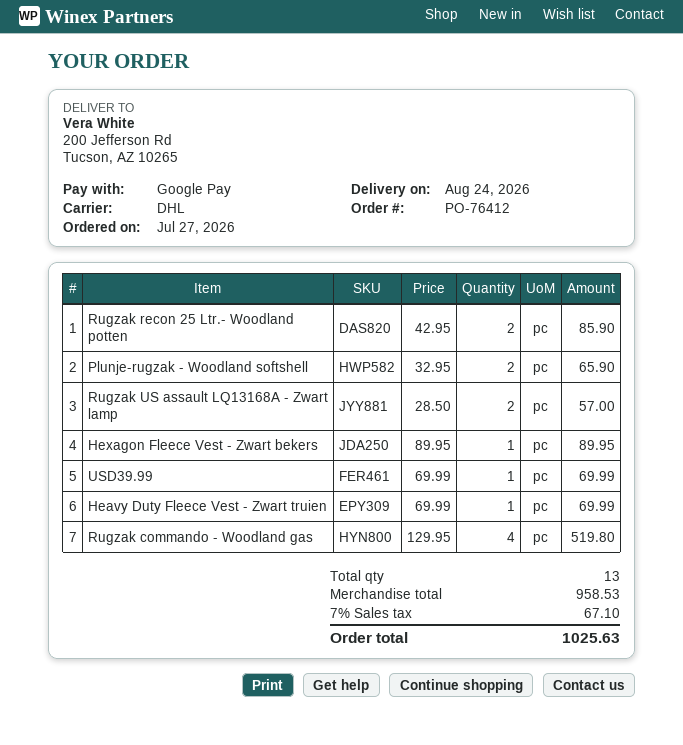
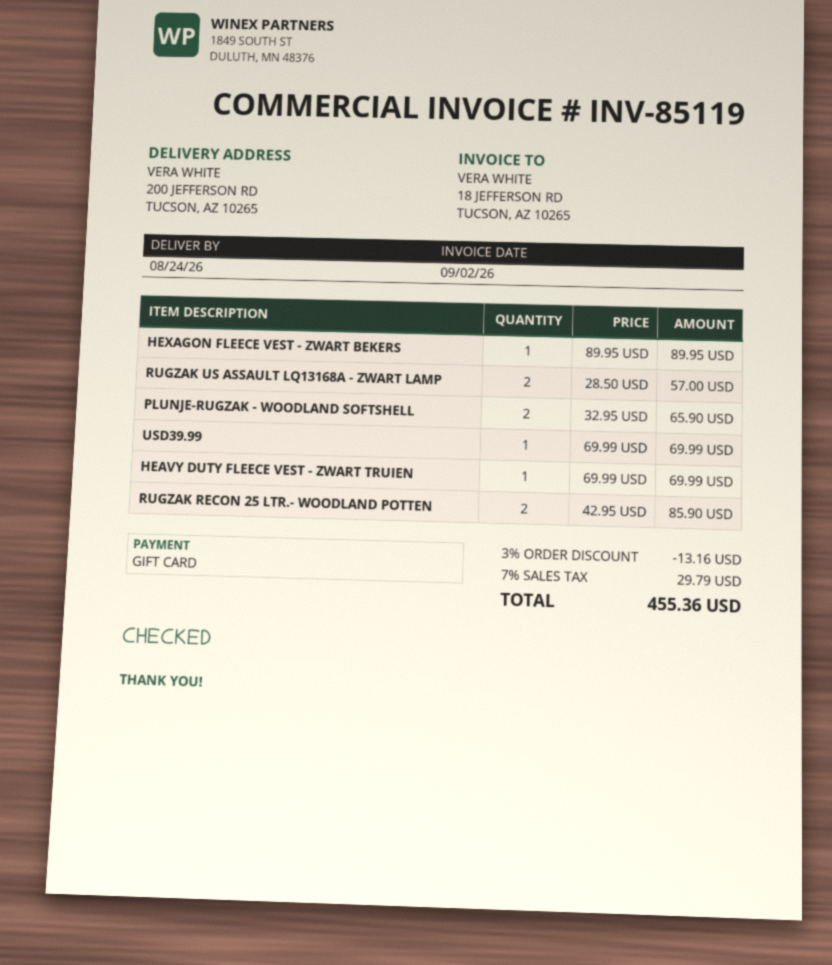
payment method: Google Pay -> gift card
Rugzak commando - Woodland gas: 4 x 129.95 = 519.80 -> none
discount: none -> 3% = 13.16
tax: 7% = 67.10 -> 7% = 29.79
total: 1025.63 -> 455.36

